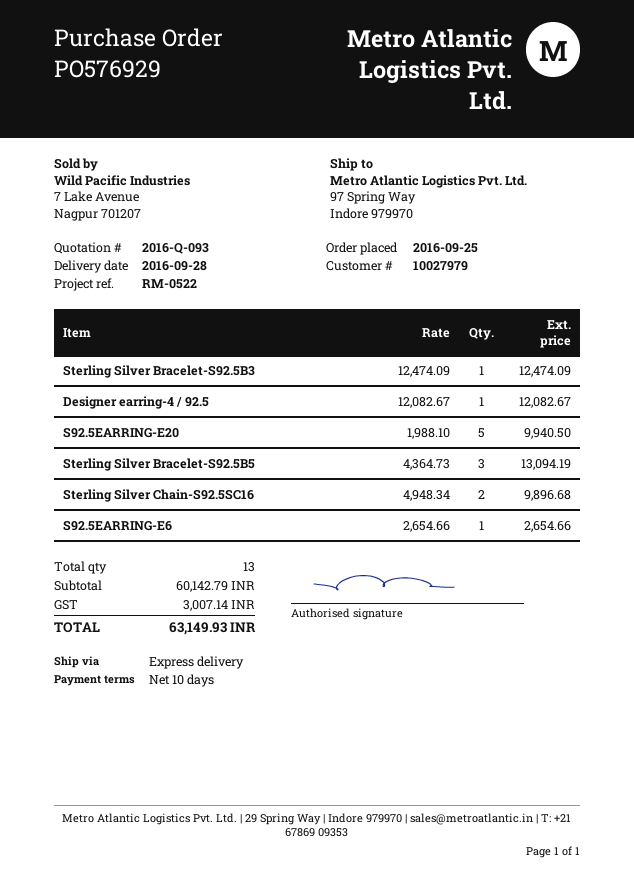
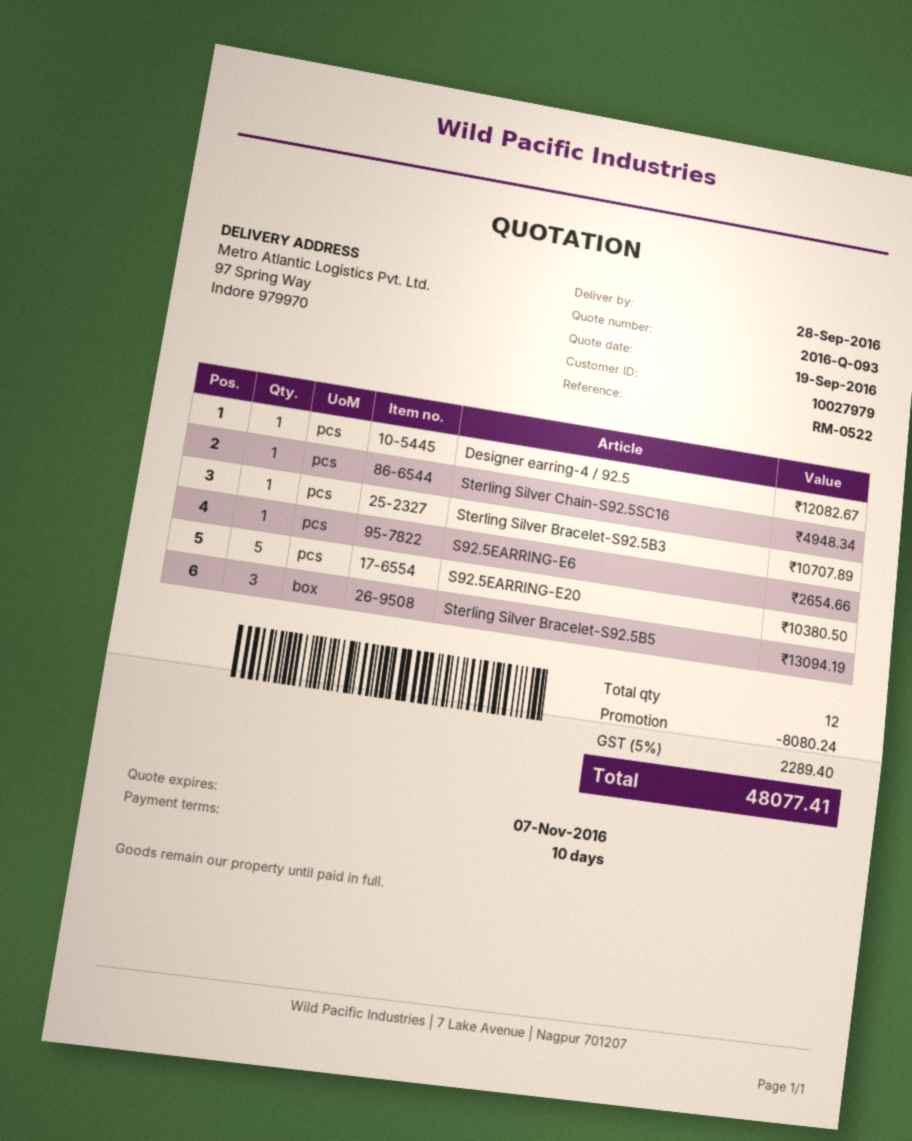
Sterling Silver Bracelet-S92.5B3: 1 for 12474.09 -> 1 for 10707.89
S92.5EARRING-E20: 5 for 9940.50 -> 5 for 10380.50
Sterling Silver Chain-S92.5SC16: 2 for 9896.68 -> 1 for 4948.34
total quantity: 13 -> 12
discount: none -> 8080.24
tax: 3007.14 -> 2289.40
total: 63149.93 -> 48077.41

